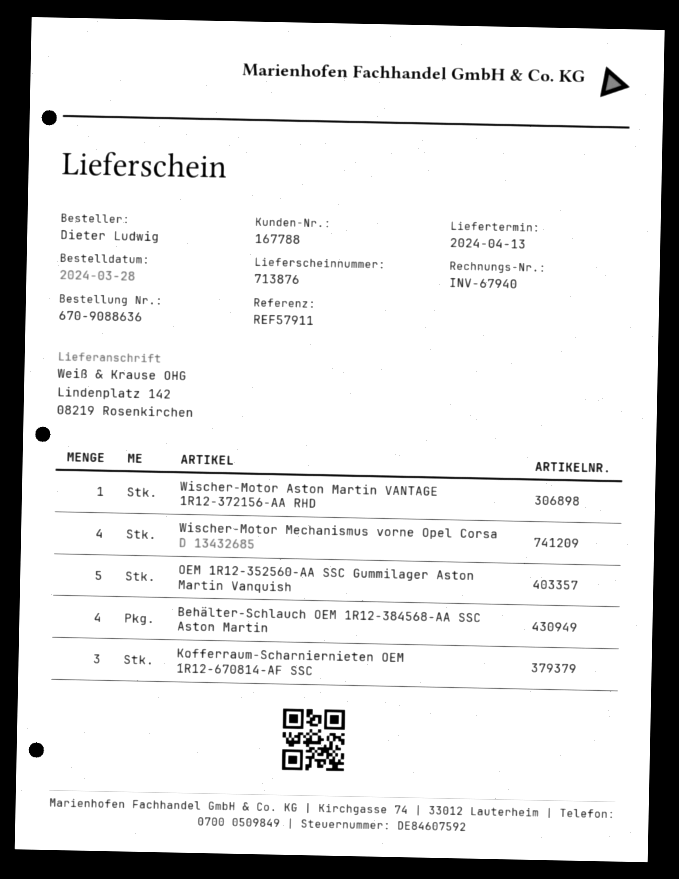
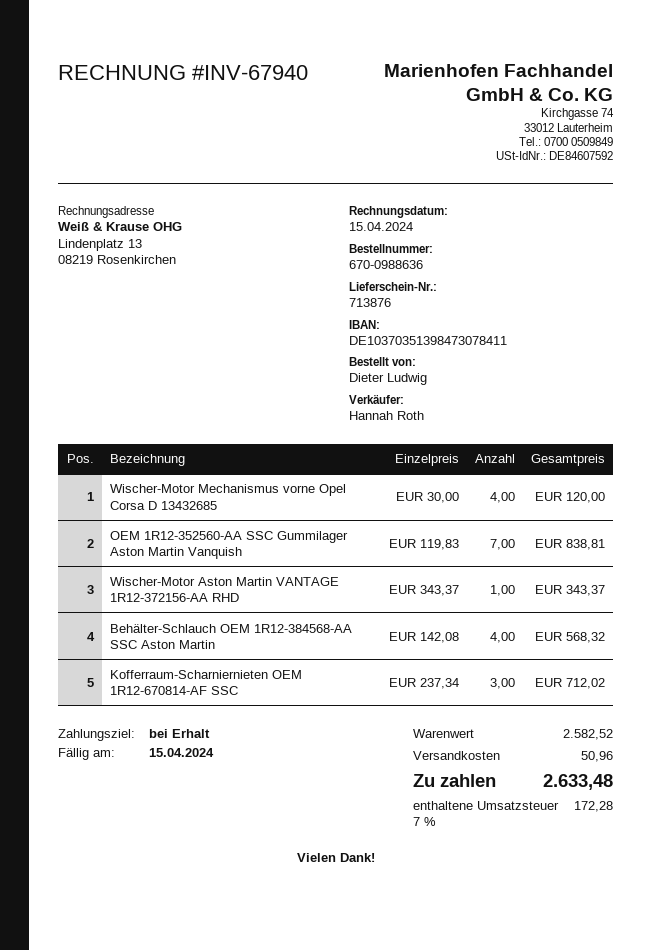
order number: 670-9088636 -> 670-0988636
OEM 1R12-352560-AA SSC Gummilager Aston Martin Vanquish: 5 -> 7

